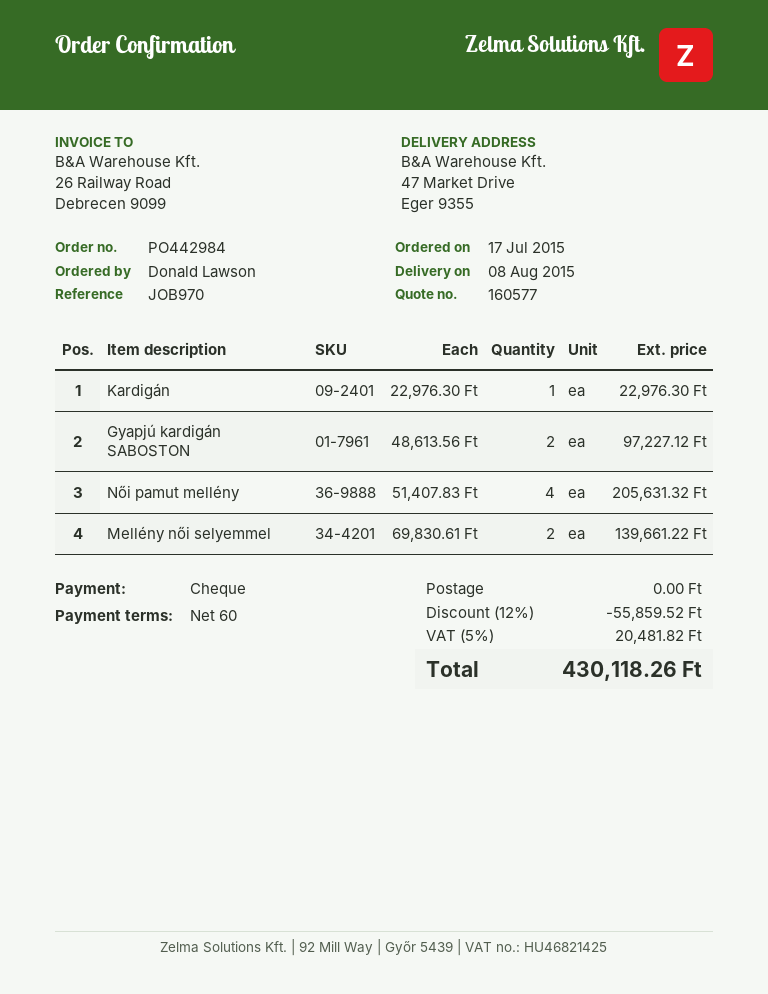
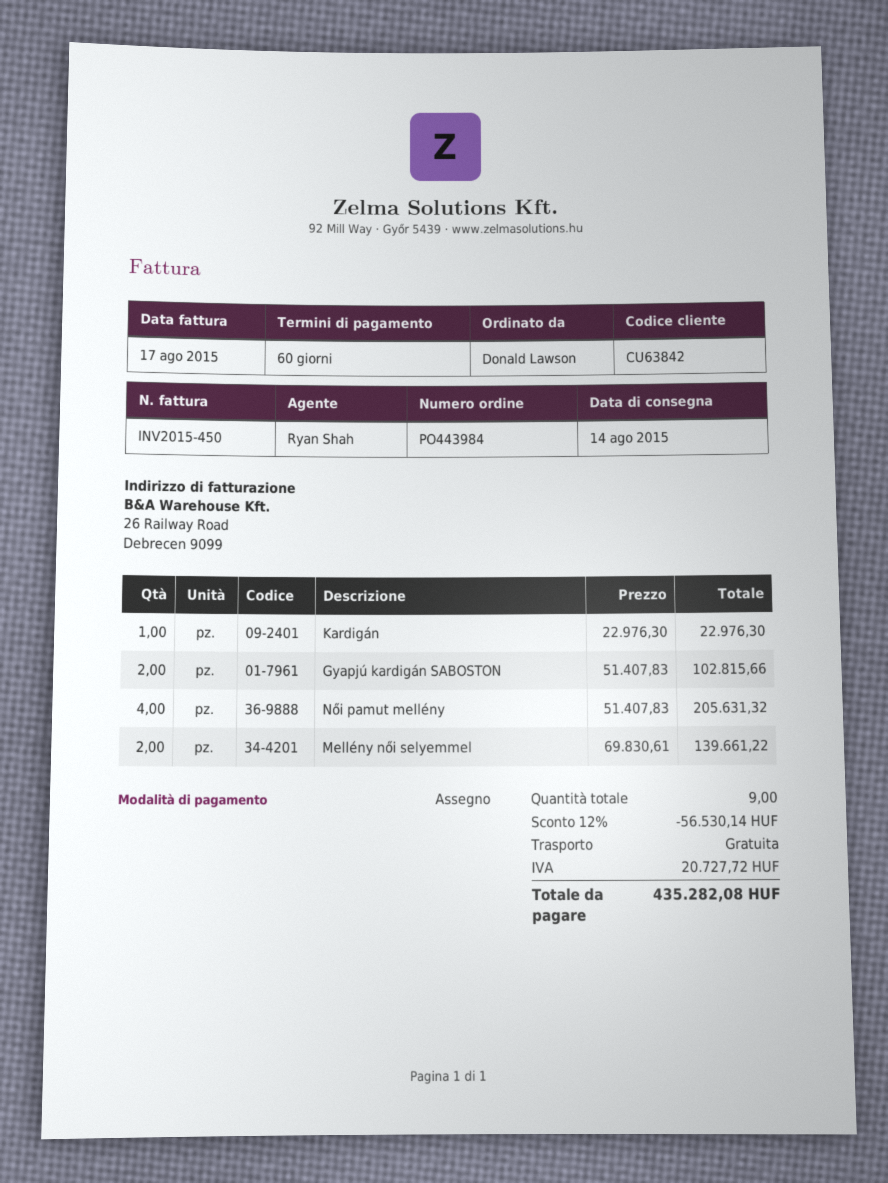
order number: PO442984 -> PO443984
delivery date: 2015-08-08 -> 2015-08-14
Gyapjú kardigán SABOSTON: 2 x 48613.56 = 97227.12 -> 2 x 51407.83 = 102815.66
discount: 12% = 55859.52 -> 12% = 56530.14
tax: 20481.82 -> 20727.72
total: 430118.26 -> 435282.08

